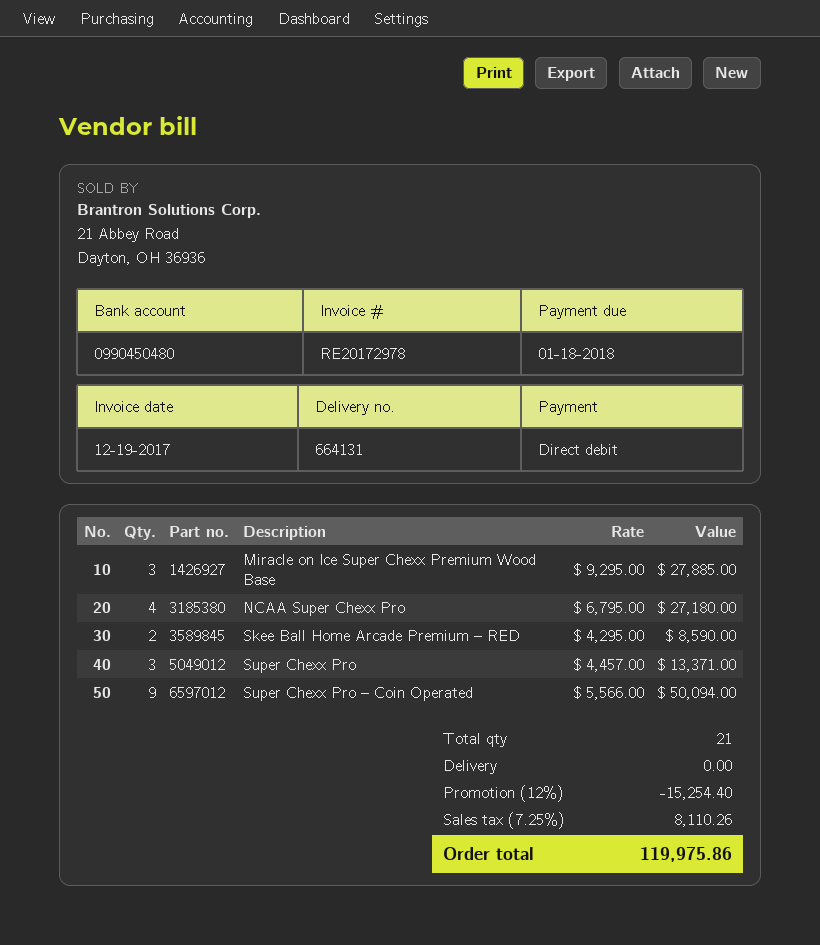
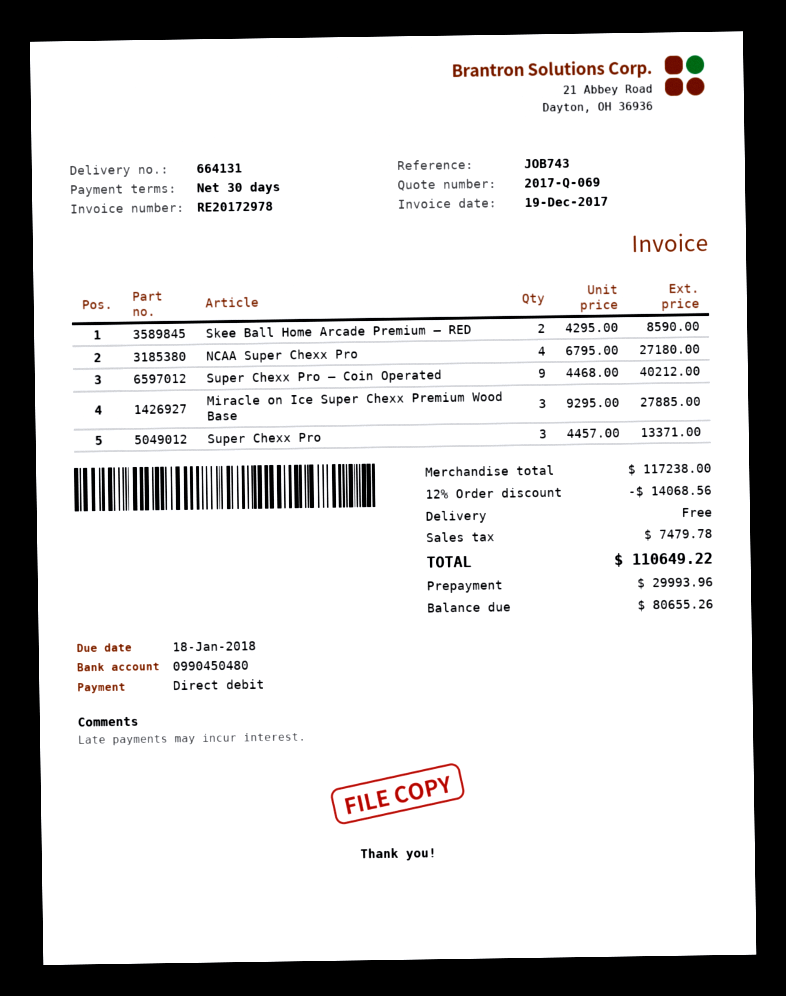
Super Chexx Pro – Coin Operated: 9 x 5566.00 = 50094.00 -> 9 x 4468.00 = 40212.00
discount: 12% = 15254.40 -> 12% = 14068.56
tax: 8110.26 -> 7479.78
total: 119975.86 -> 110649.22

